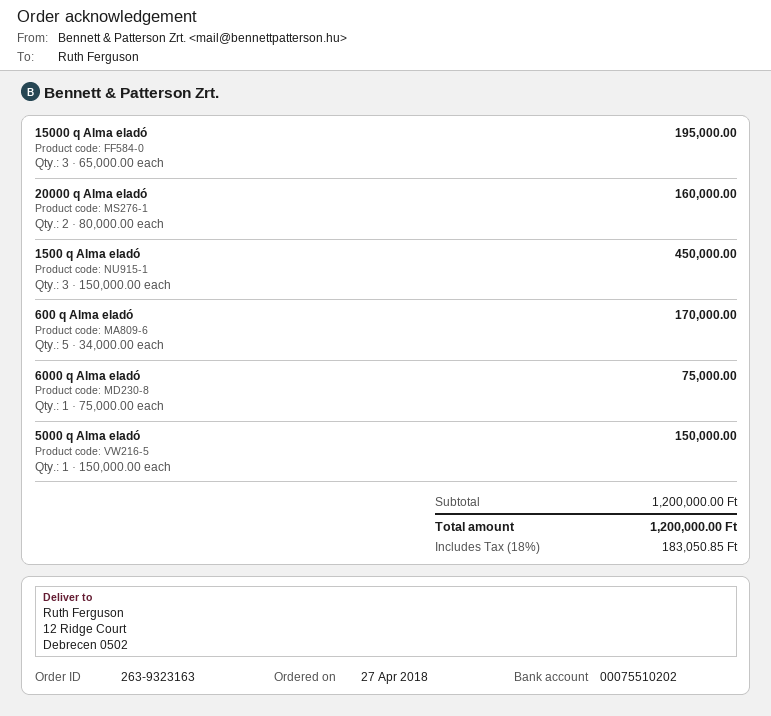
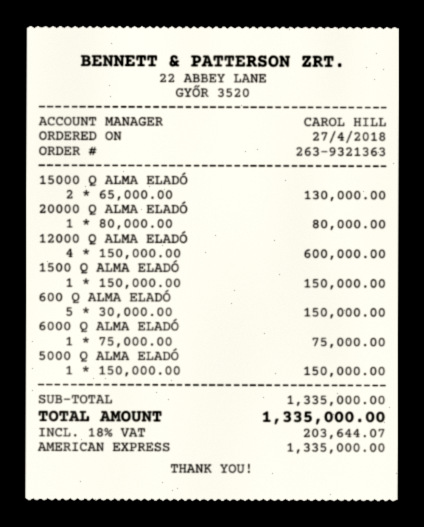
order number: 263-9323163 -> 263-9321363
15000 q Alma eladó: 3 x 65000.00 = 195000.00 -> 2 x 65000.00 = 130000.00
20000 q Alma eladó: 2 x 80000.00 = 160000.00 -> 1 x 80000.00 = 80000.00
1500 q Alma eladó: 3 x 150000.00 = 450000.00 -> 1 x 150000.00 = 150000.00
600 q Alma eladó: 5 x 34000.00 = 170000.00 -> 5 x 30000.00 = 150000.00
12000 Q ALMA ELADÓ: none -> 4 x 150000.00 = 600000.00
subtotal: 1200000.00 -> 1335000.00
tax: 18% = 183050.85 -> 18% = 203644.07
total: 1200000.00 -> 1335000.00

